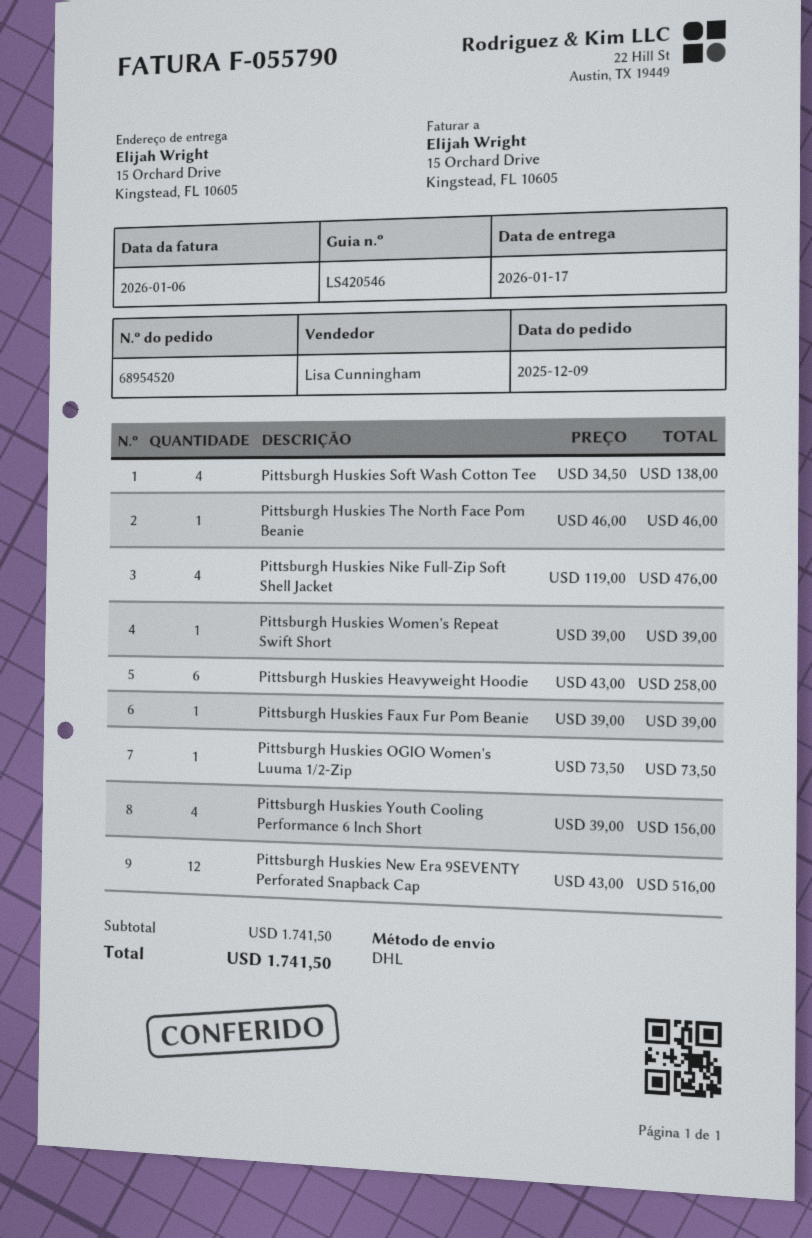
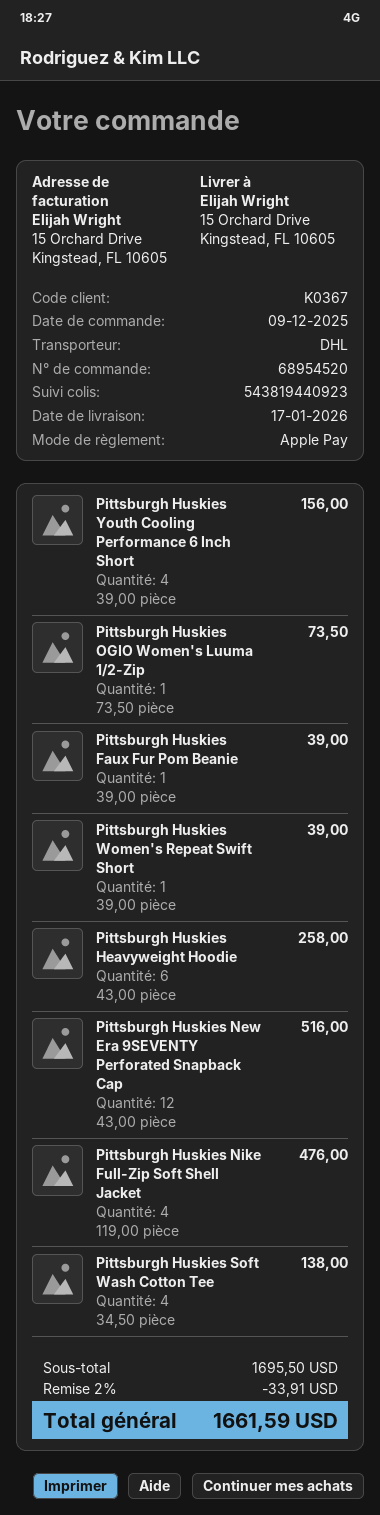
Pittsburgh Huskies The North Face Pom Beanie: 1 x 46.00 = 46.00 -> none
subtotal: 1741.50 -> 1695.50
discount: none -> 2% = 33.91
total: 1741.50 -> 1661.59

